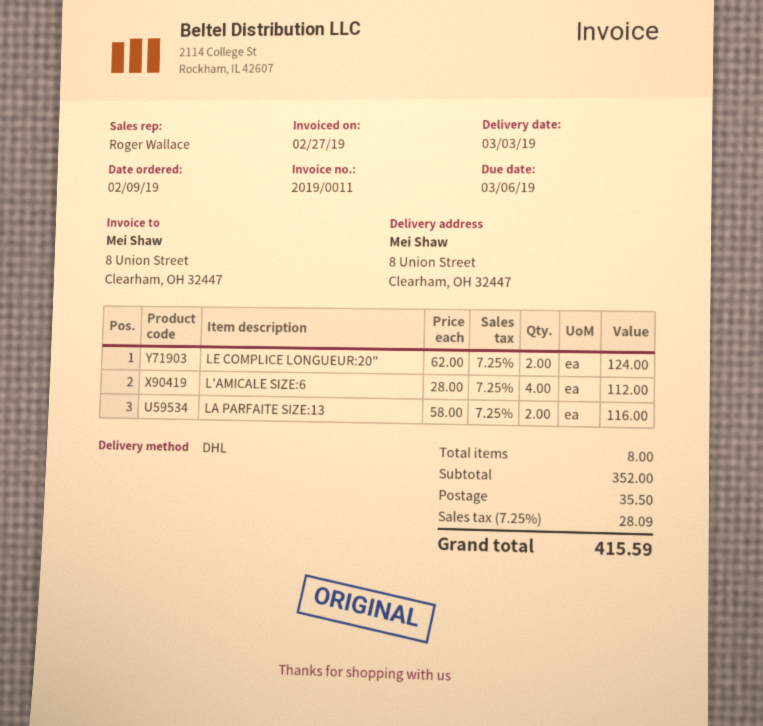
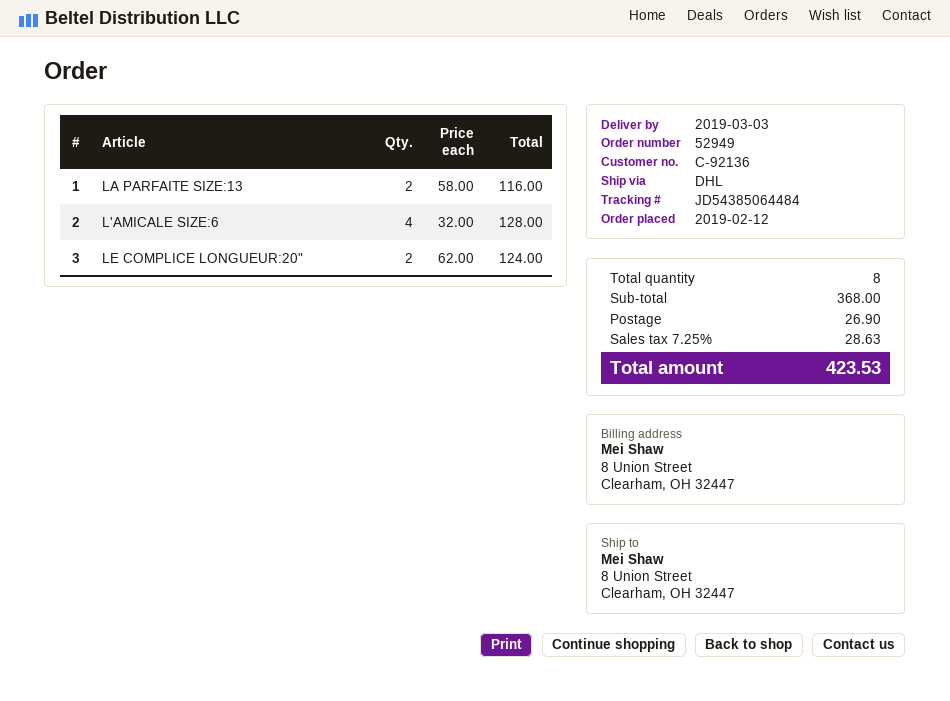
order date: 2019-02-09 -> 2019-02-12
L'AMICALE SIZE:6: 4 x 28.00 = 112.00 -> 4 x 32.00 = 128.00
subtotal: 352.00 -> 368.00
shipping: 35.50 -> 26.90
tax: 7.25% = 28.09 -> 7.25% = 28.63
total: 415.59 -> 423.53

